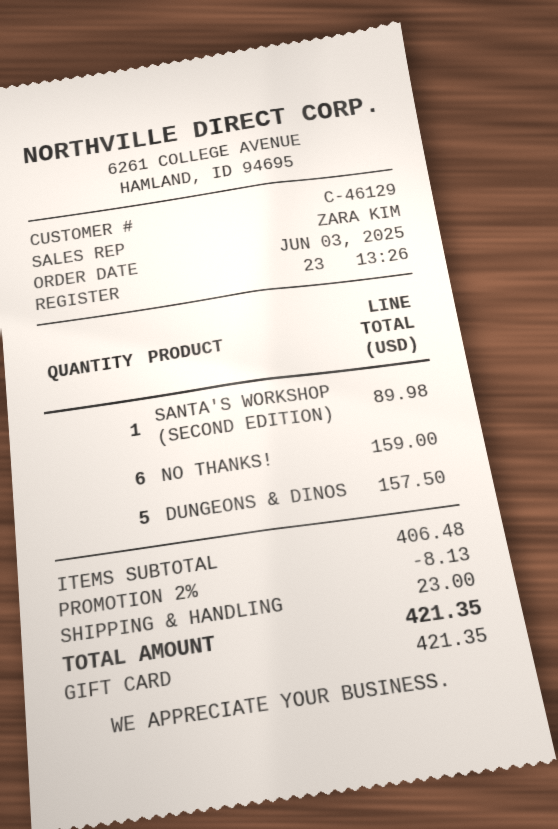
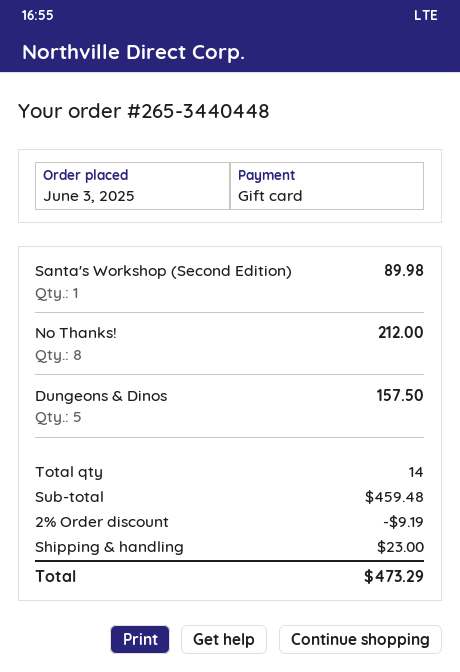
NO THANKS!: 6 for 159.00 -> 8 for 212.00
subtotal: 406.48 -> 459.48
discount: 2% = 8.13 -> 2% = 9.19
total: 421.35 -> 473.29

